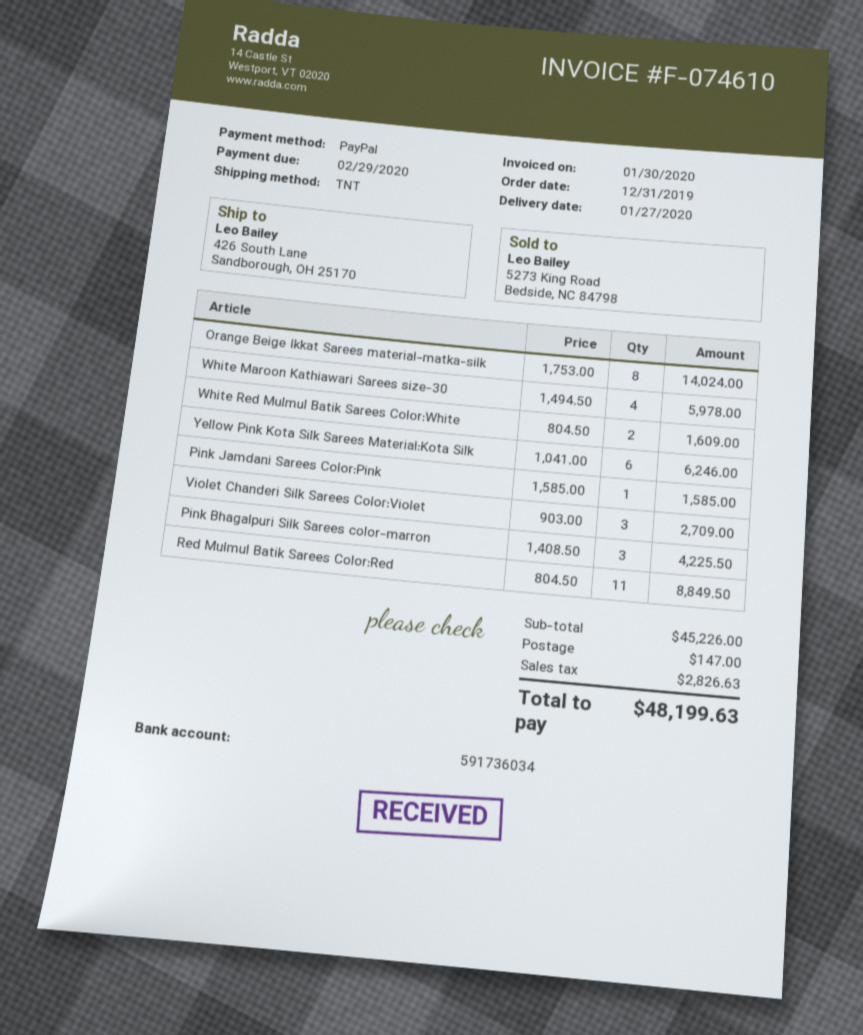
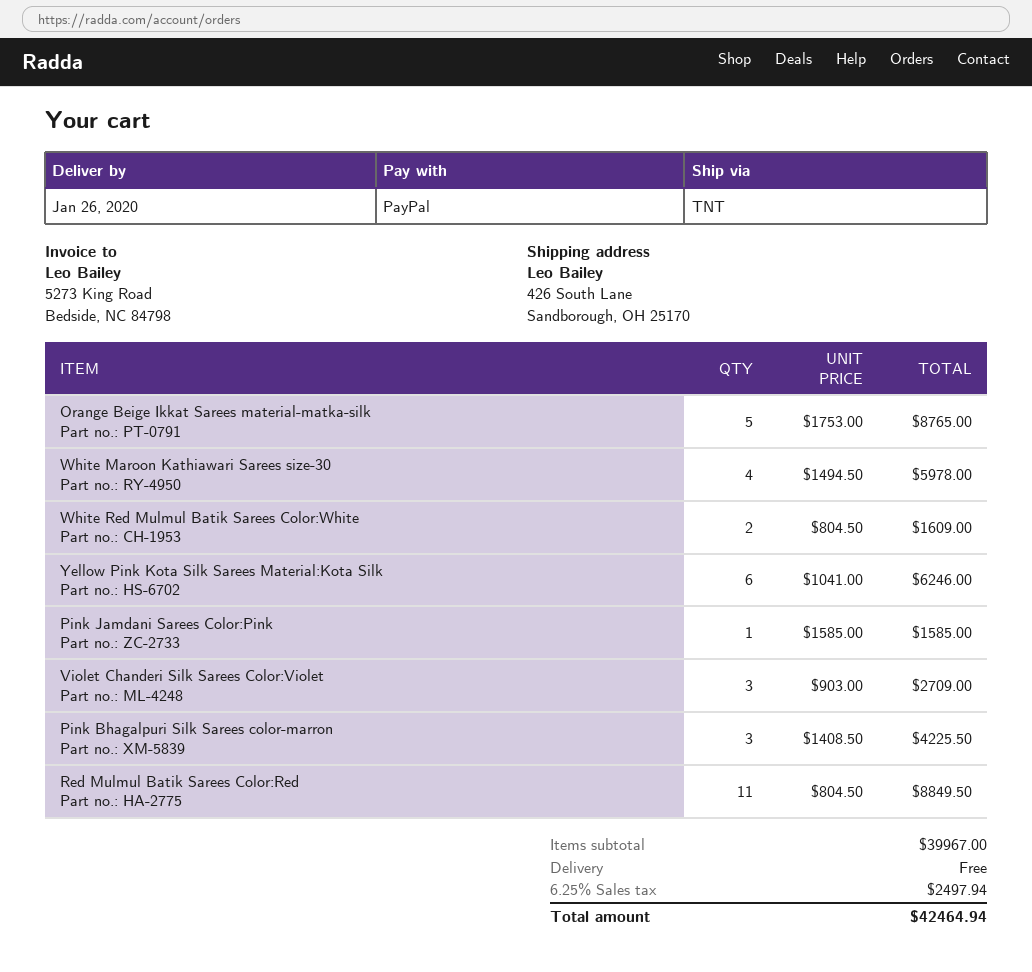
delivery date: 2020-01-27 -> 2020-01-26
Orange Beige Ikkat Sarees material-matka-silk: 8 x 1753.00 = 14024.00 -> 5 x 1753.00 = 8765.00
subtotal: 45226.00 -> 39967.00
shipping: 147.00 -> 0.00
tax: 2826.63 -> 2497.94
total: 48199.63 -> 42464.94

